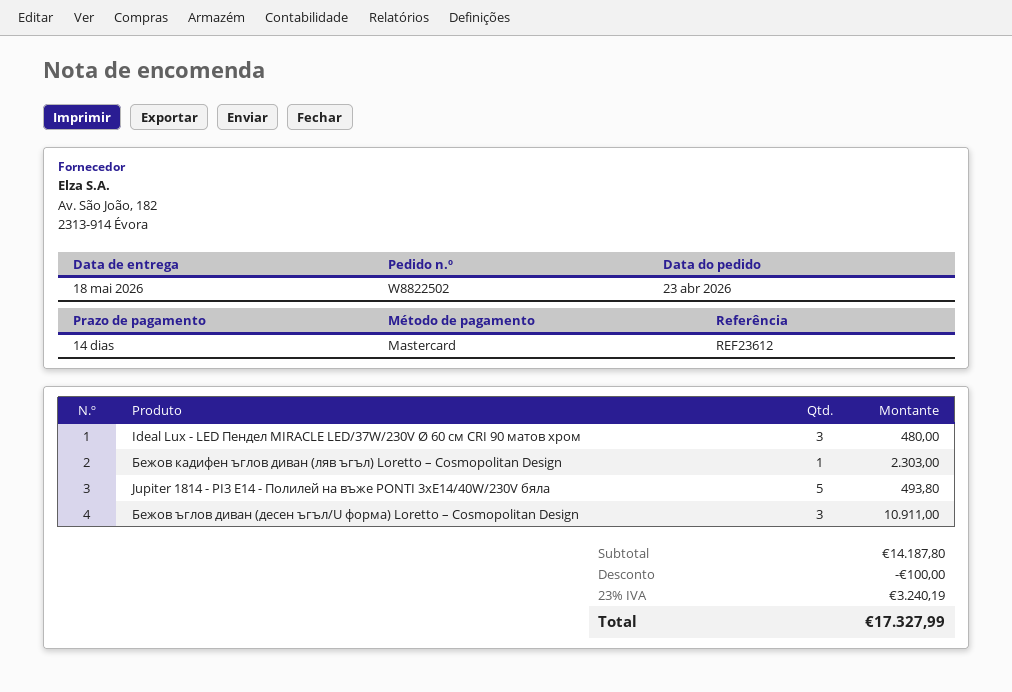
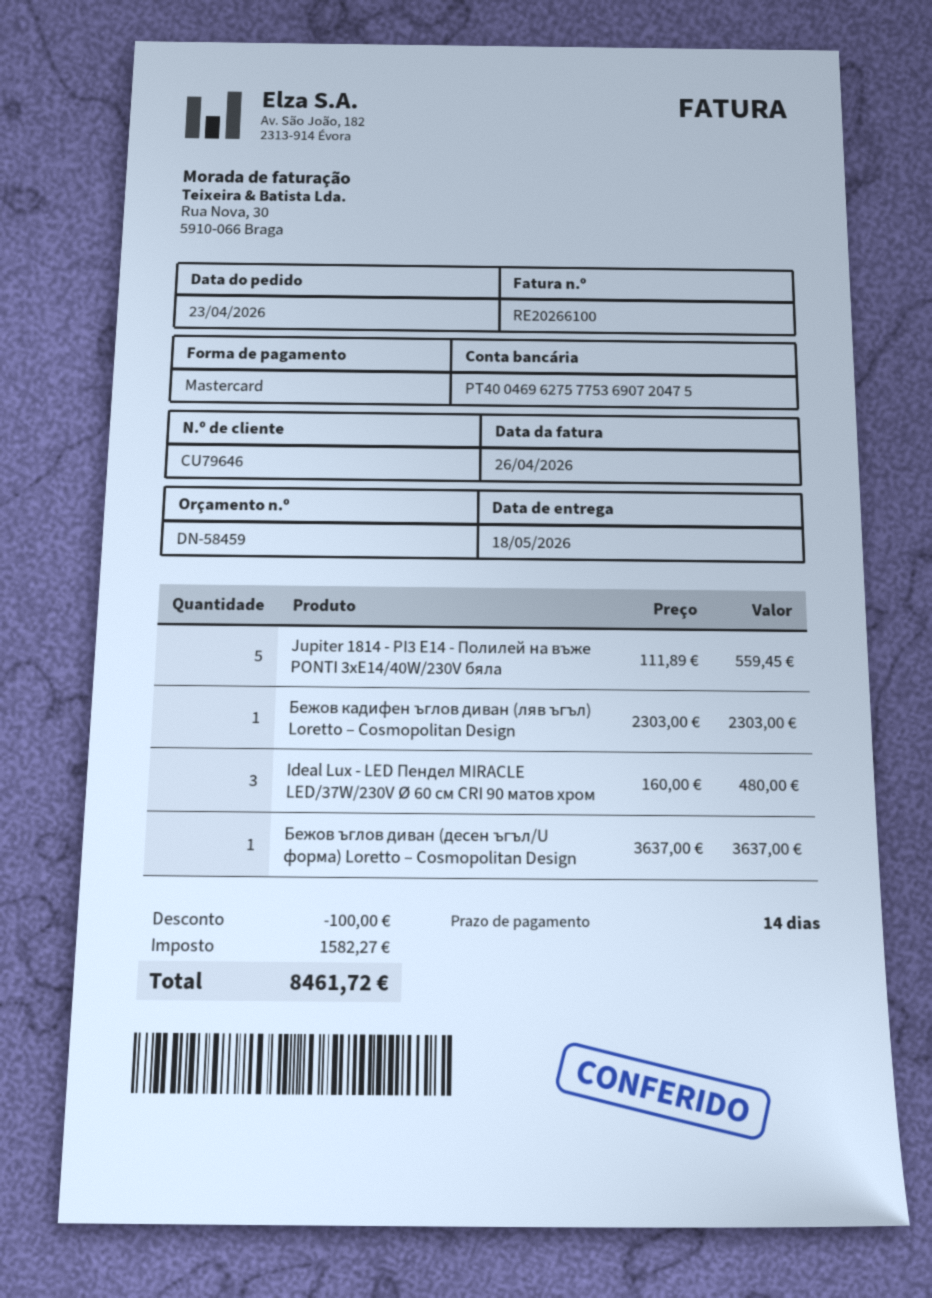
Jupiter 1814 - PI3 E14 - Полилей на въже PONTI 3xE14/40W/230V бяла: 5 for 493.80 -> 5 for 559.45
Бежов ъглов диван (десен ъгъл/U форма) Loretto – Cosmopolitan Design: 3 for 10911.00 -> 1 for 3637.00
tax: 3240.19 -> 1582.27
total: 17327.99 -> 8461.72

